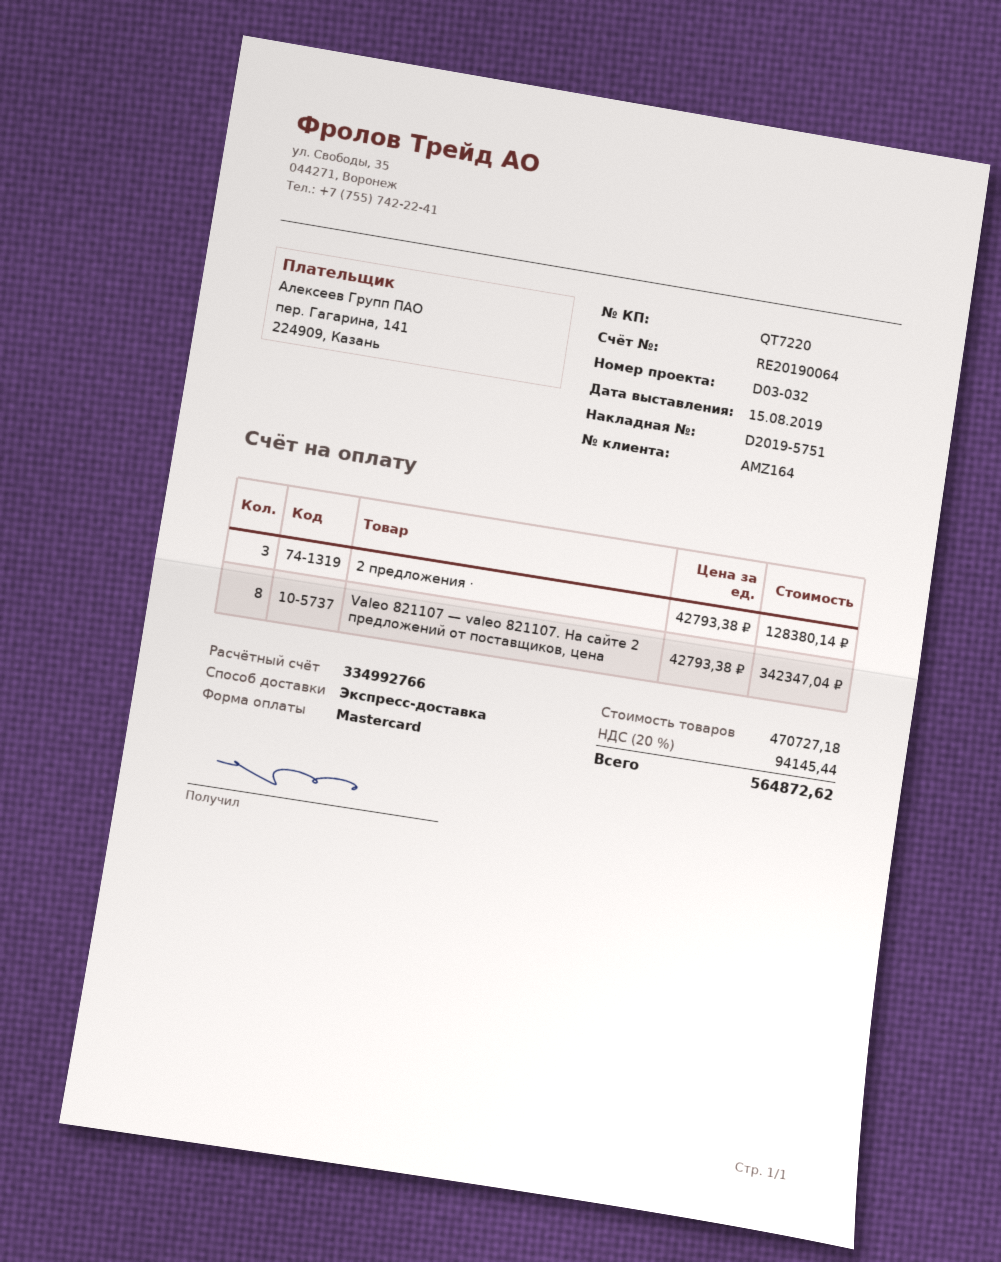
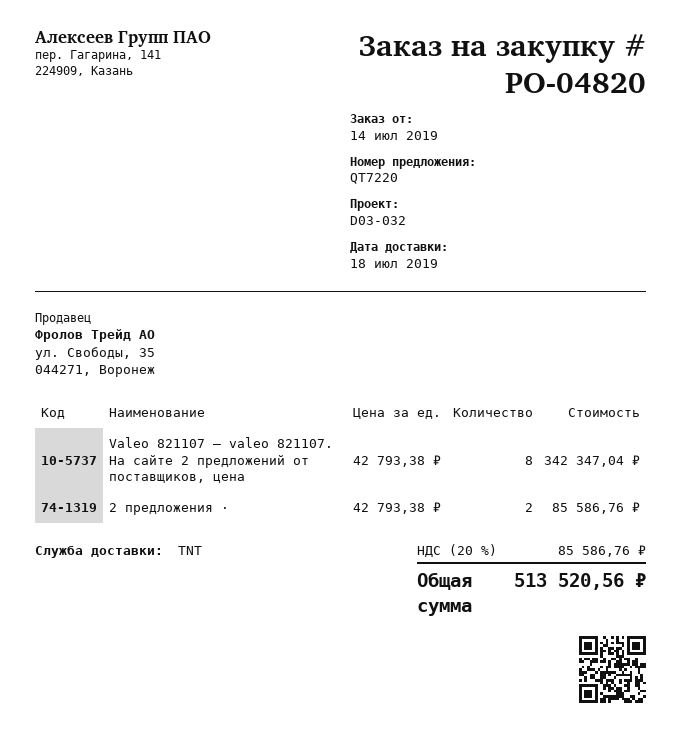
shipping method: express -> TNT
2 предложения ·: 3 x 42793.38 = 128380.14 -> 2 x 42793.38 = 85586.76
tax: 20% = 94145.44 -> 20% = 85586.76
total: 564872.62 -> 513520.56

